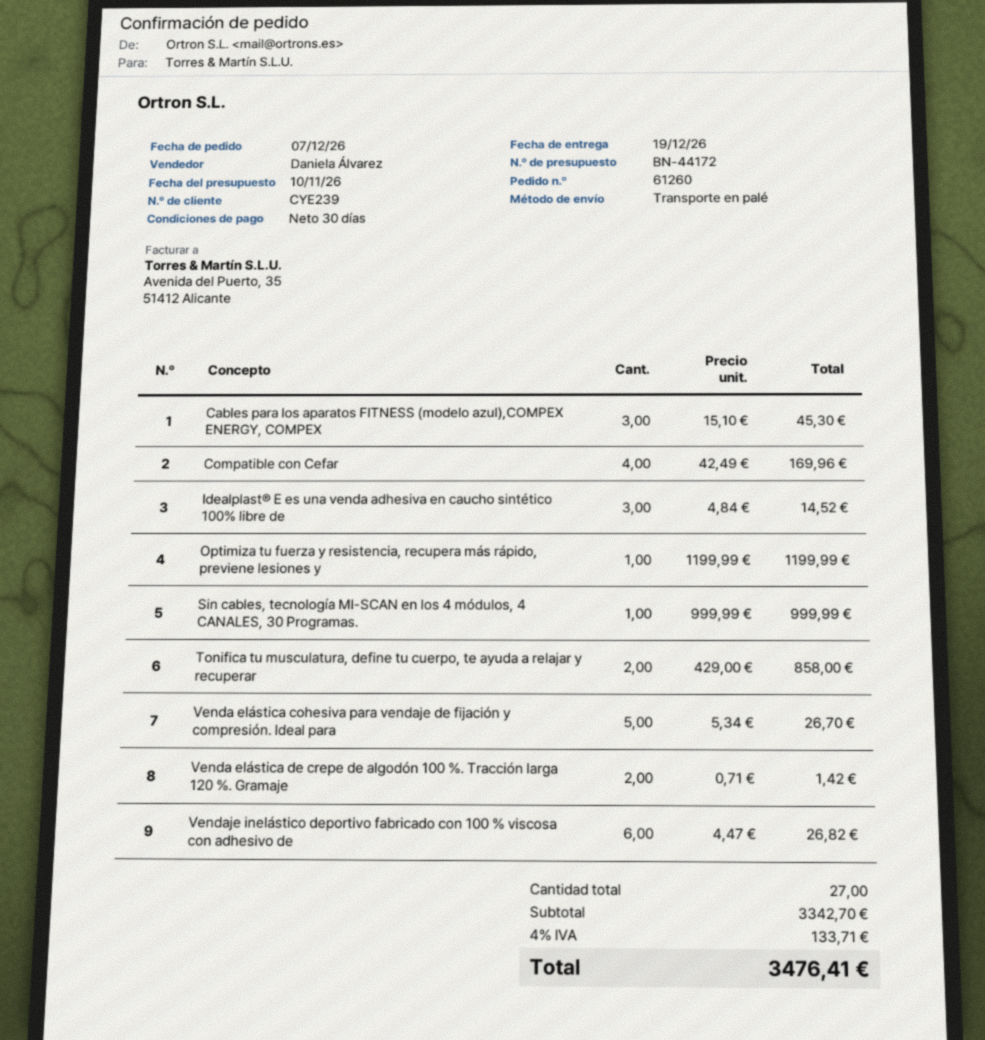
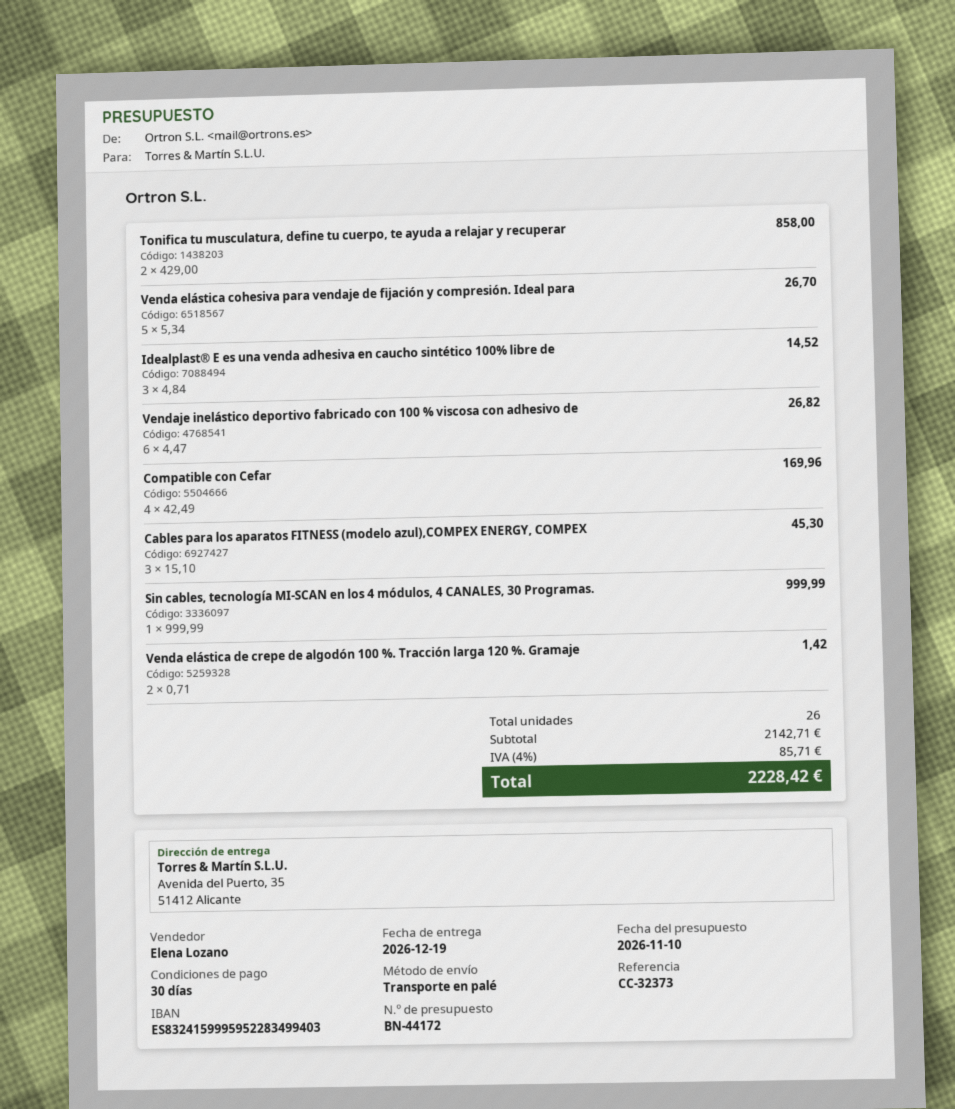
sales rep: Daniela Álvarez -> Elena Lozano
Optimiza tu fuerza y resistencia, recupera más rápido, previene lesiones y: 1 x 1199.99 = 1199.99 -> none
total quantity: 27 -> 26
subtotal: 3342.70 -> 2142.71
tax: 4% = 133.71 -> 4% = 85.71
total: 3476.41 -> 2228.42

